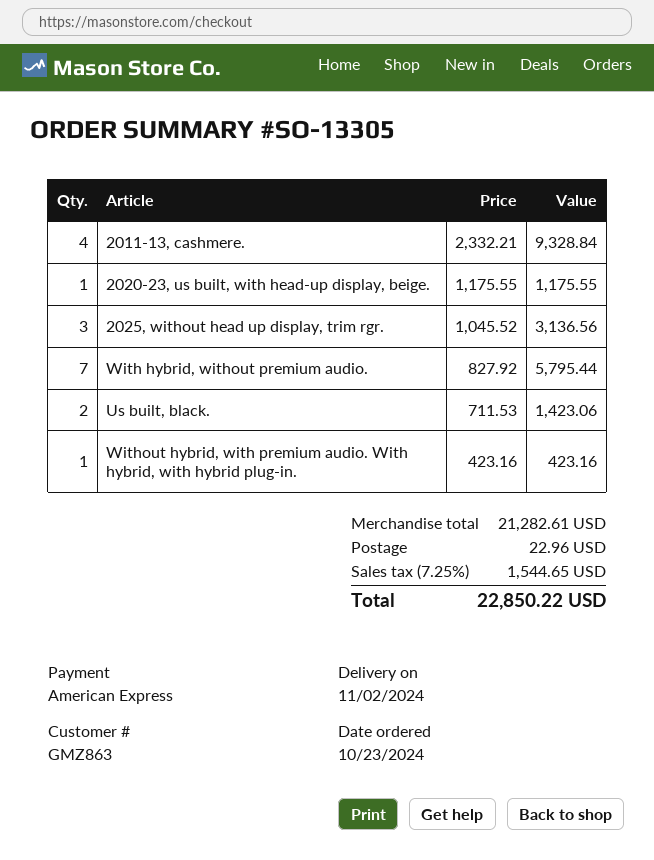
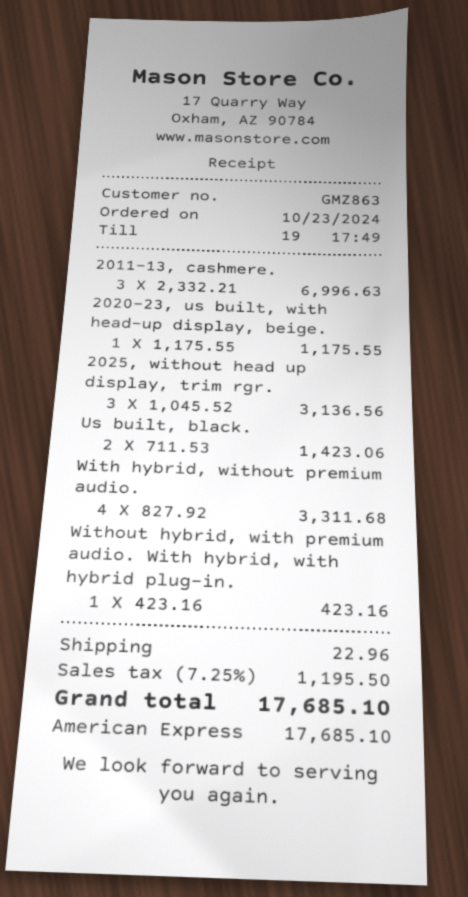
2011-13, cashmere.: 4 x 2332.21 = 9328.84 -> 3 x 2332.21 = 6996.63
With hybrid, without premium audio.: 7 x 827.92 = 5795.44 -> 4 x 827.92 = 3311.68
tax: 7.25% = 1544.65 -> 7.25% = 1195.50
total: 22850.22 -> 17685.10

